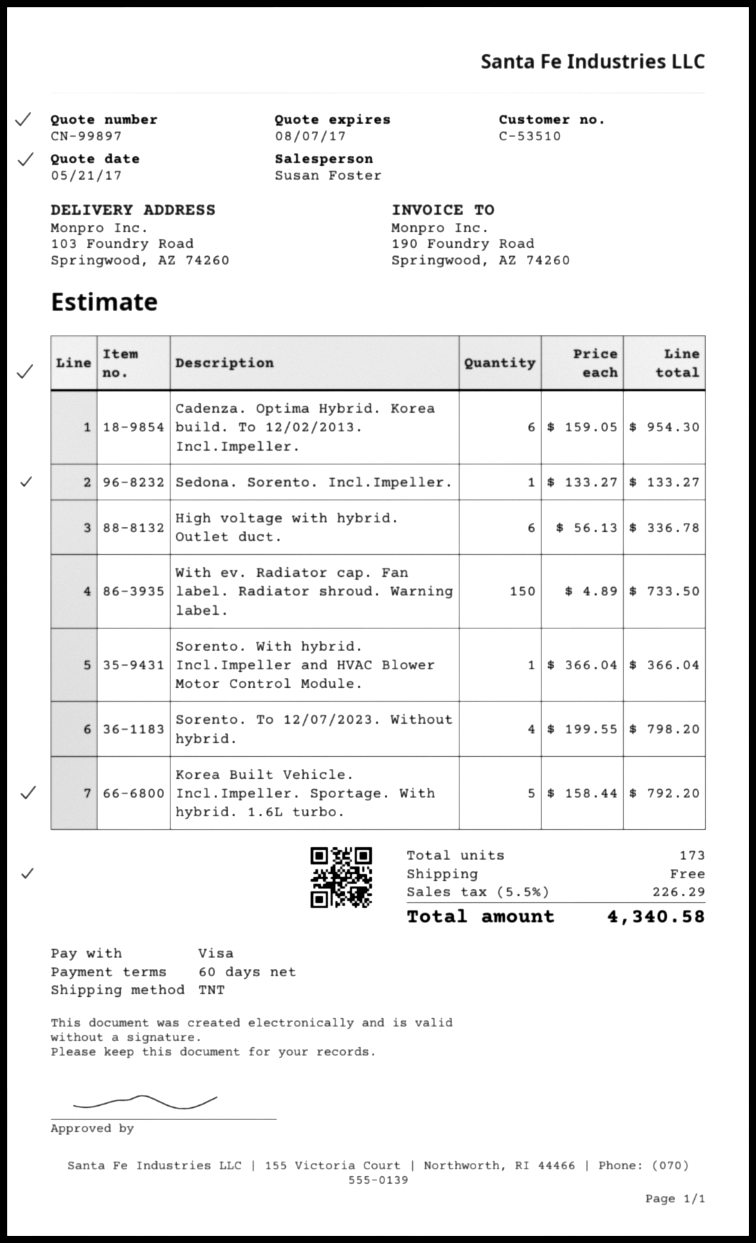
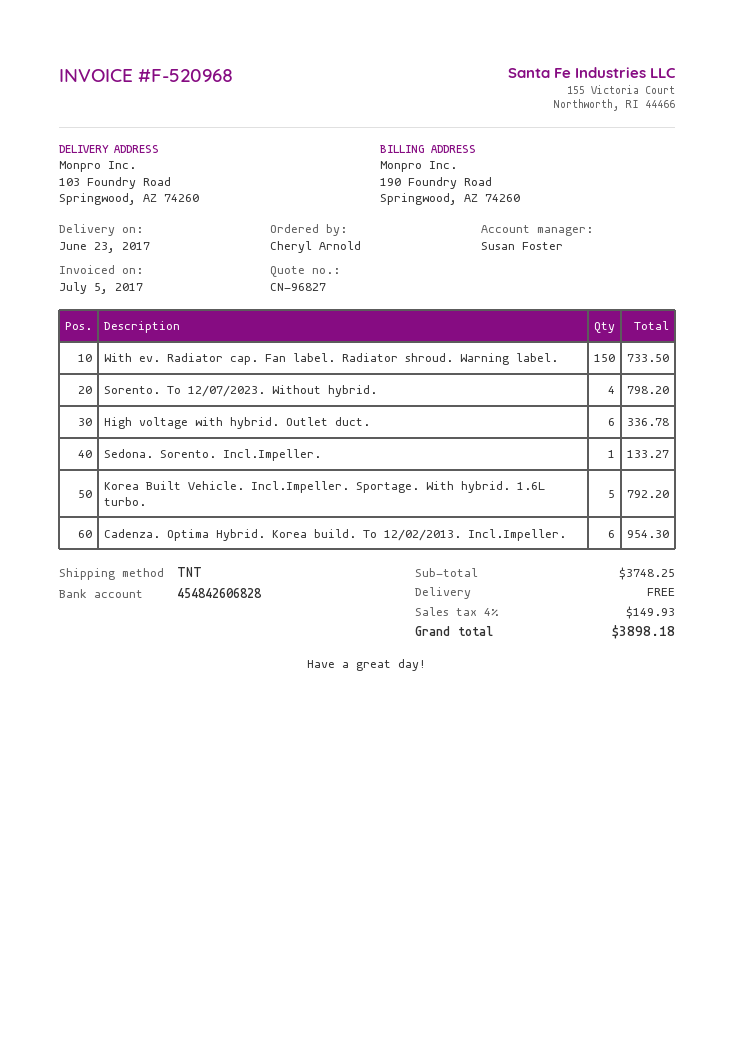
quote number: CN-99897 -> CN-96827
Sorento. With hybrid. Incl.Impeller and HVAC Blower Motor Control Module.: 1 for 366.04 -> none
tax: 5.5% = 226.29 -> 4% = 149.93
total: 4340.58 -> 3898.18

